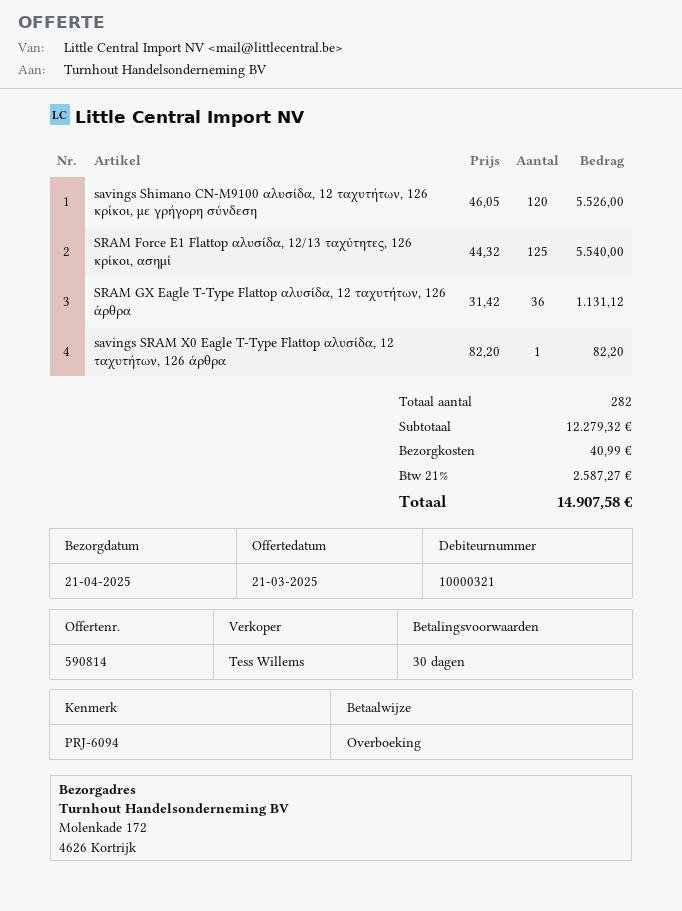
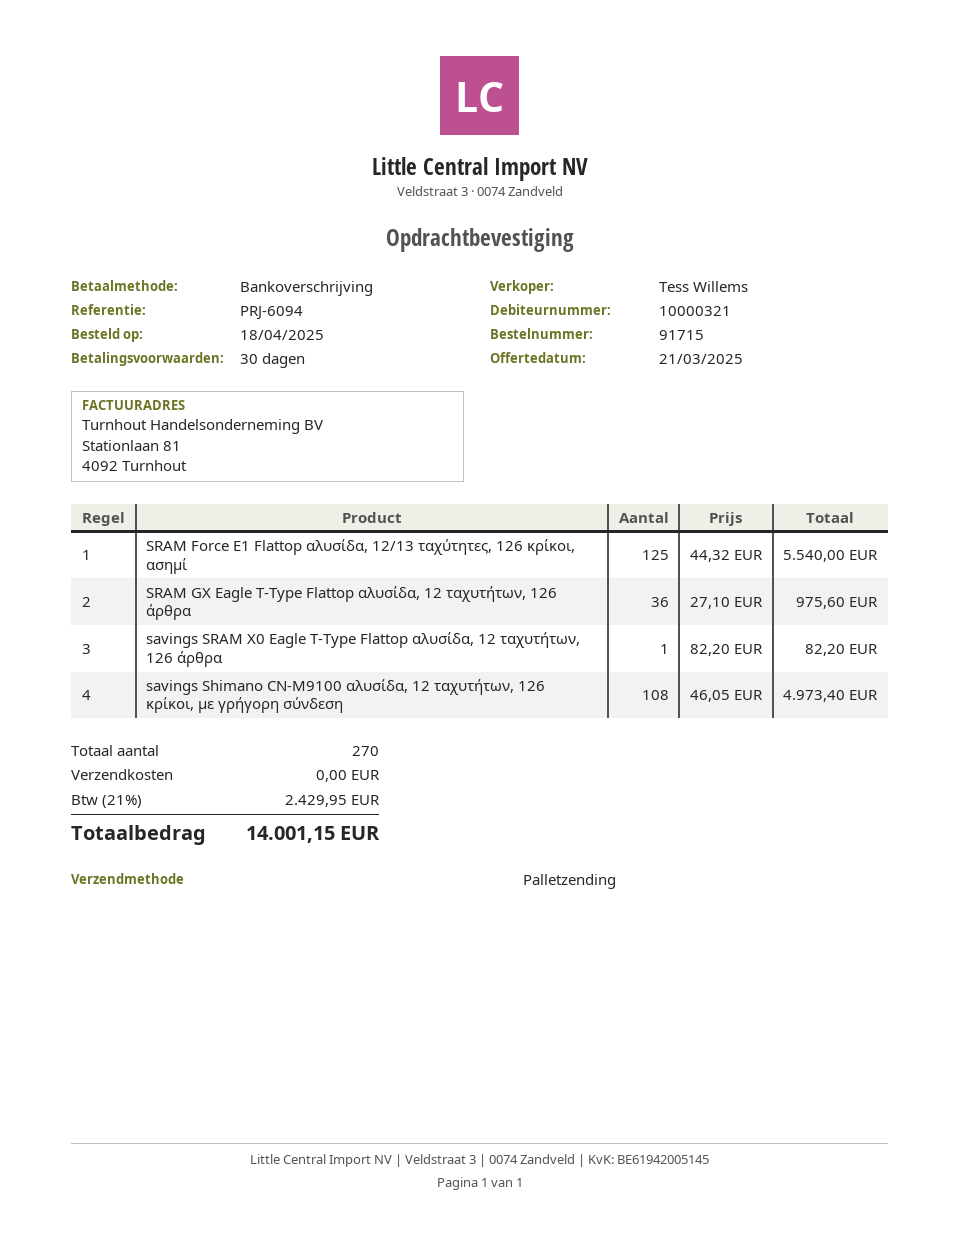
savings Shimano CN-M9100 αλυσίδα, 12 ταχυτήτων, 126 κρίκοι, με γρήγορη σύνδεση: 120 x 46.05 = 5526.00 -> 108 x 46.05 = 4973.40
SRAM GX Eagle T-Type Flattop αλυσίδα, 12 ταχυτήτων, 126 άρθρα: 36 x 31.42 = 1131.12 -> 36 x 27.10 = 975.60
total quantity: 282 -> 270
shipping: 40.99 -> 0.00
tax: 21% = 2587.27 -> 21% = 2429.95
total: 14907.58 -> 14001.15

